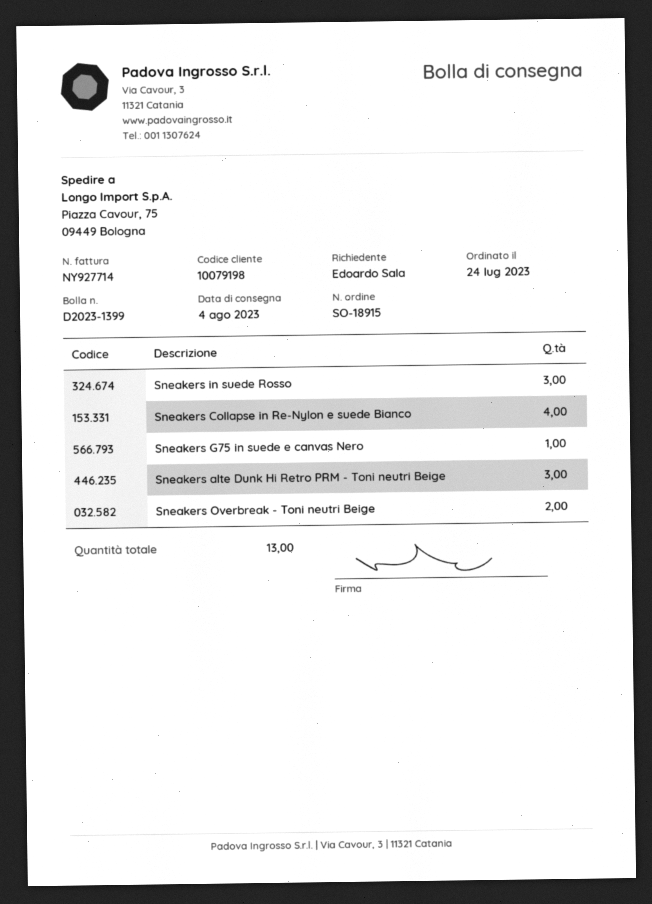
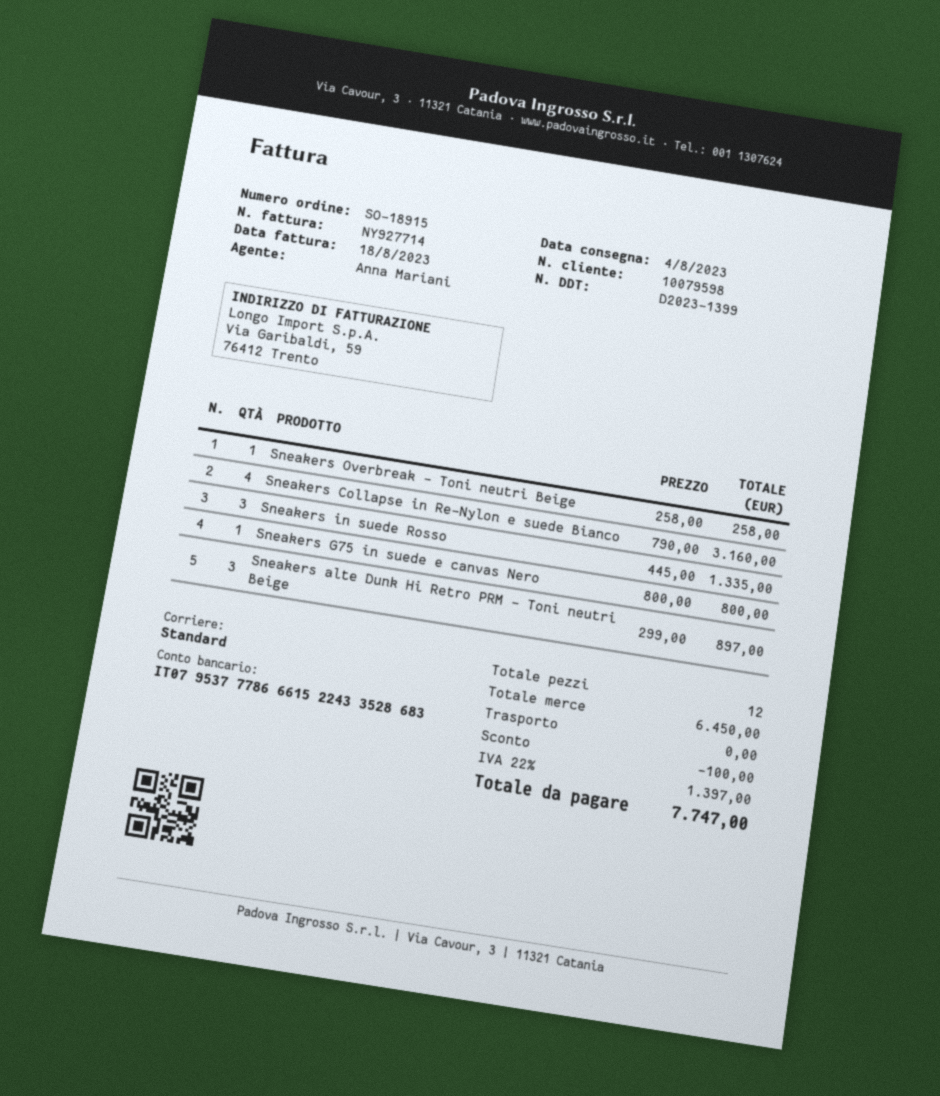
customer number: 10079198 -> 10079598
Sneakers Overbreak - Toni neutri Beige: 2 -> 1
total quantity: 13 -> 12

